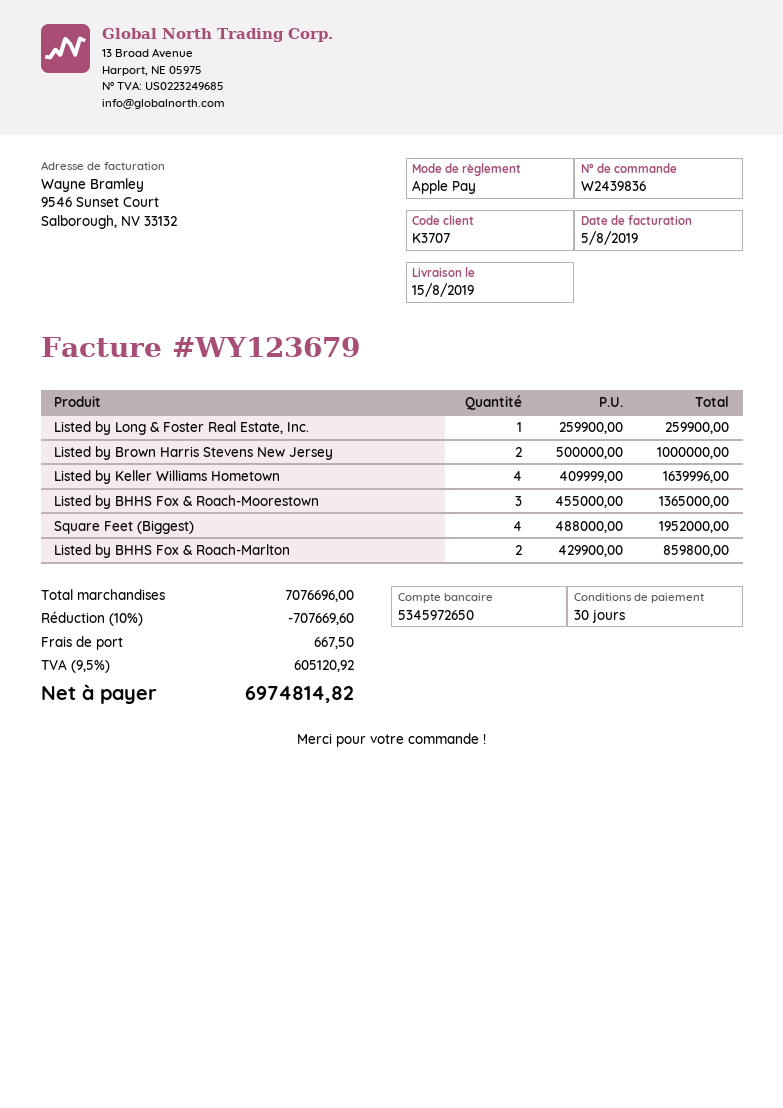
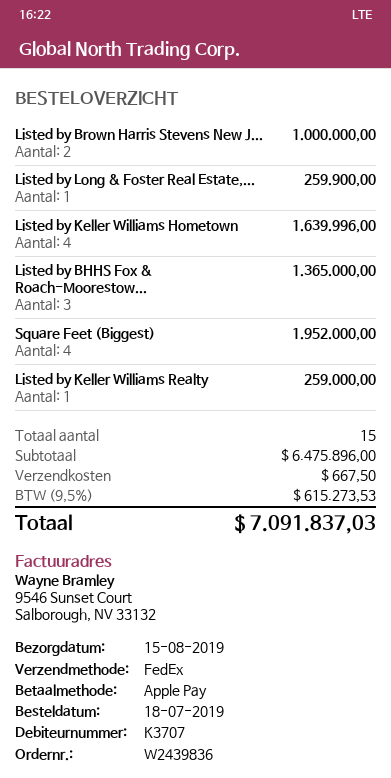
Listed by BHHS Fox & Roach-Marlton: 2 for 859800.00 -> none
Listed by Keller Williams Realty: none -> 1 for 259000.00
subtotal: 7076696.00 -> 6475896.00
discount: 10% = 707669.60 -> none
tax: 9.5% = 605120.92 -> 9.5% = 615273.53
total: 6974814.82 -> 7091837.03

